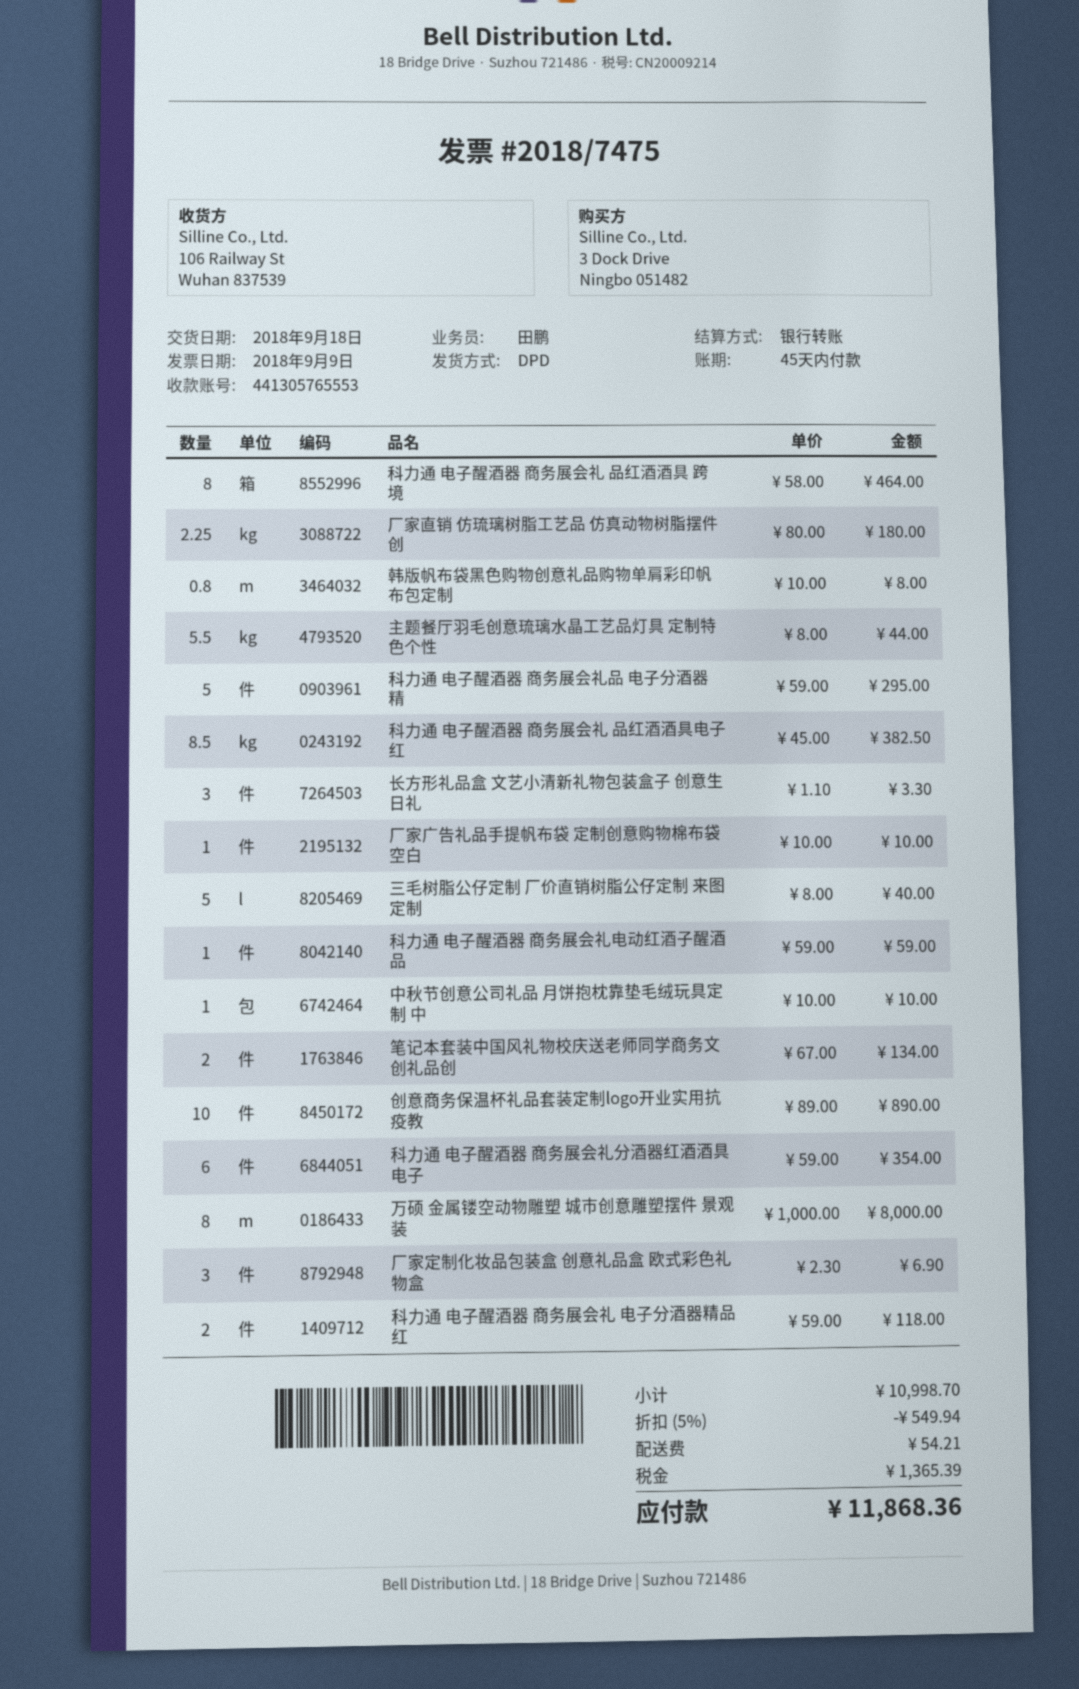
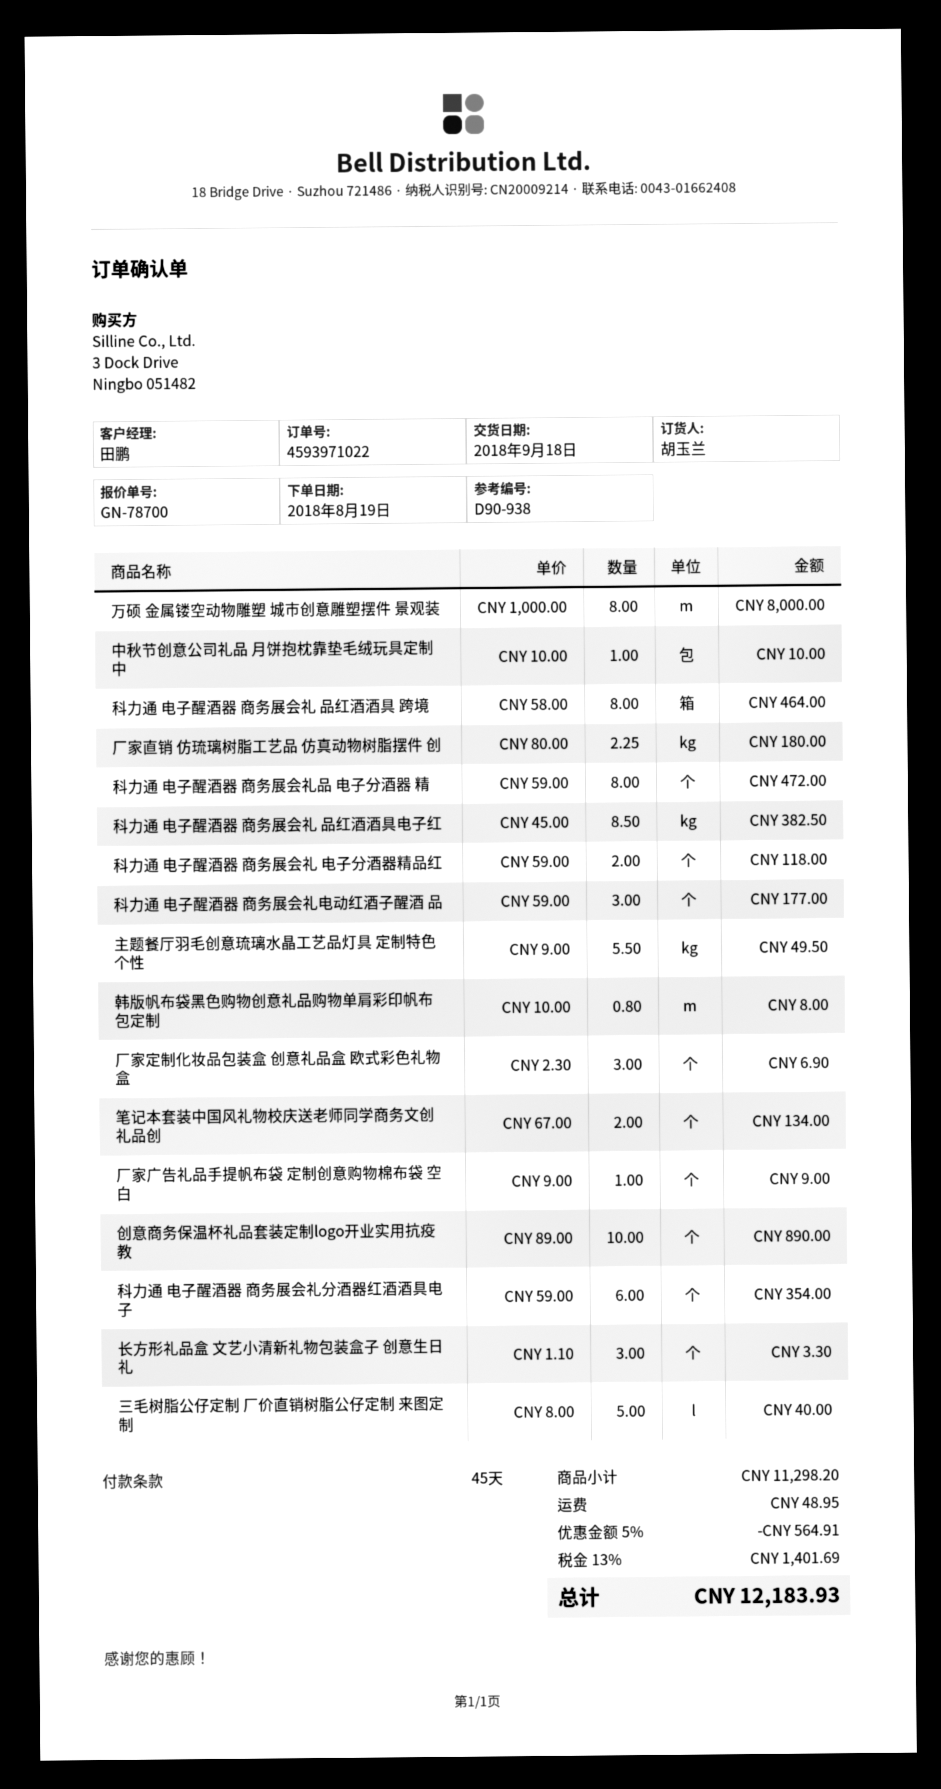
主题餐厅羽毛创意琉璃水晶工艺品灯具 定制特色个性: 5.5 x 8.00 = 44.00 -> 5.5 x 9.00 = 49.50
科力通 电子醒酒器 商务展会礼品 电子分酒器 精: 5 x 59.00 = 295.00 -> 8 x 59.00 = 472.00
厂家广告礼品手提帆布袋 定制创意购物棉布袋 空白: 1 x 10.00 = 10.00 -> 1 x 9.00 = 9.00
科力通 电子醒酒器 商务展会礼电动红酒子醒酒 品: 1 x 59.00 = 59.00 -> 3 x 59.00 = 177.00
subtotal: 10998.70 -> 11298.20
discount: 5% = 549.94 -> 5% = 564.91
shipping: 54.21 -> 48.95
tax: 1365.39 -> 1401.69
total: 11868.36 -> 12183.93

